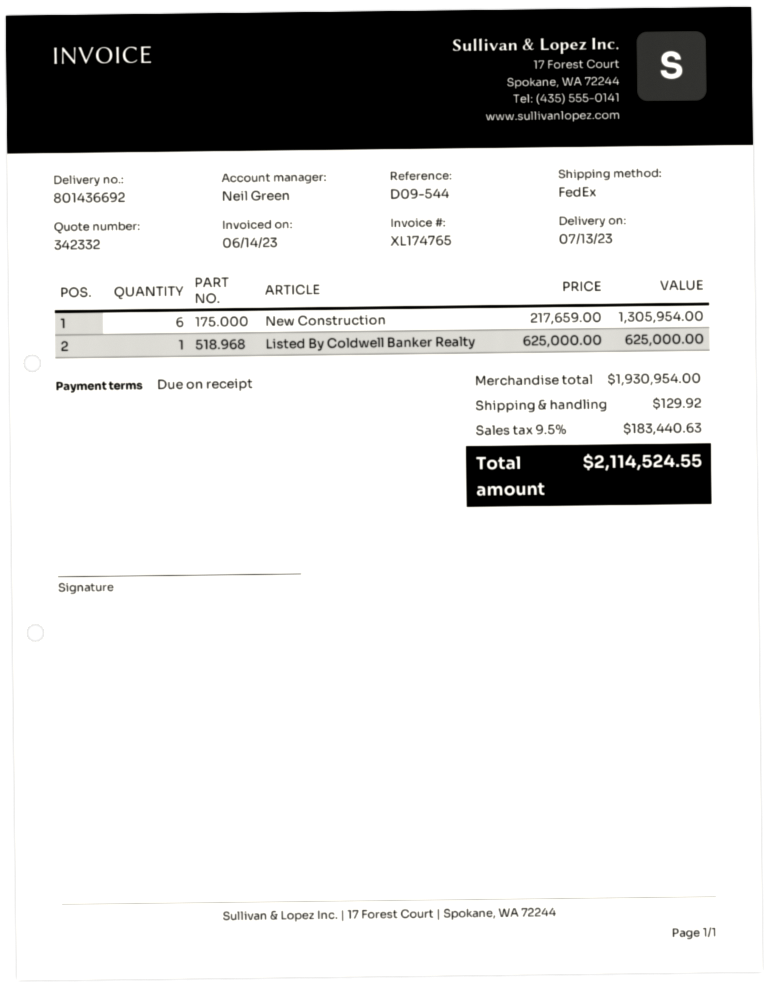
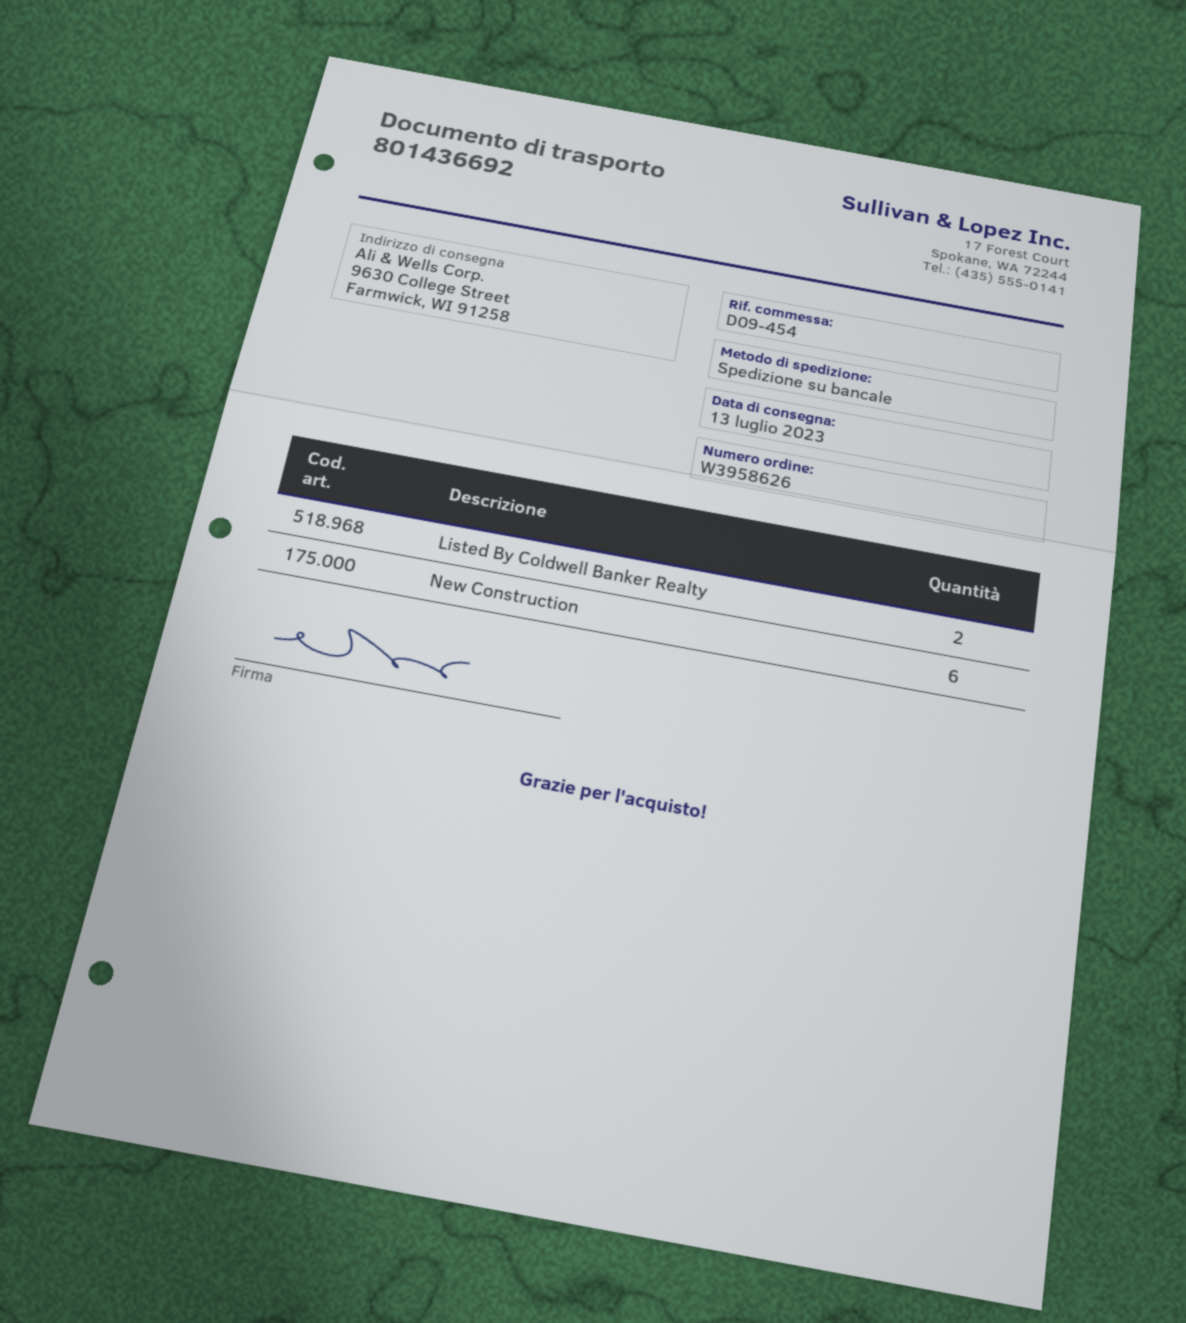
reference: D09-544 -> D09-454
shipping method: FedEx -> pallet freight
Listed By Coldwell Banker Realty: 1 -> 2

